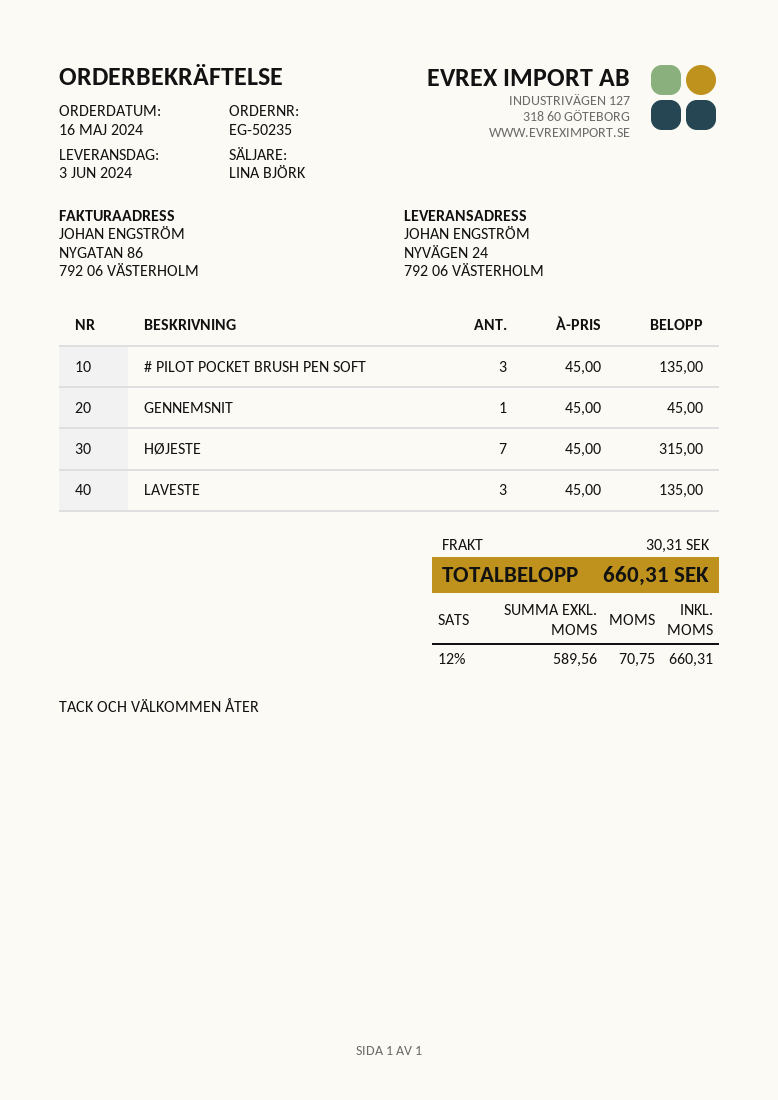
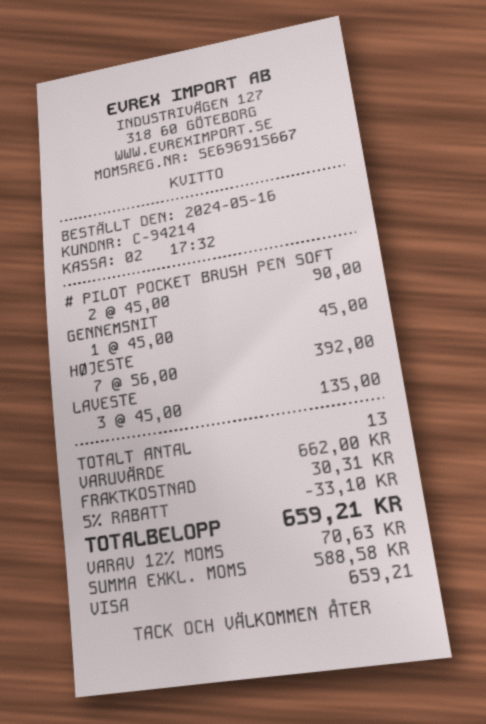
# PILOT POCKET BRUSH PEN SOFT: 3 x 45.00 = 135.00 -> 2 x 45.00 = 90.00
HØJESTE: 7 x 45.00 = 315.00 -> 7 x 56.00 = 392.00
discount: none -> 5% = 33.10
net: 589.56 -> 588.58
tax: 12% = 70.75 -> 12% = 70.63
total: 660.31 -> 659.21

